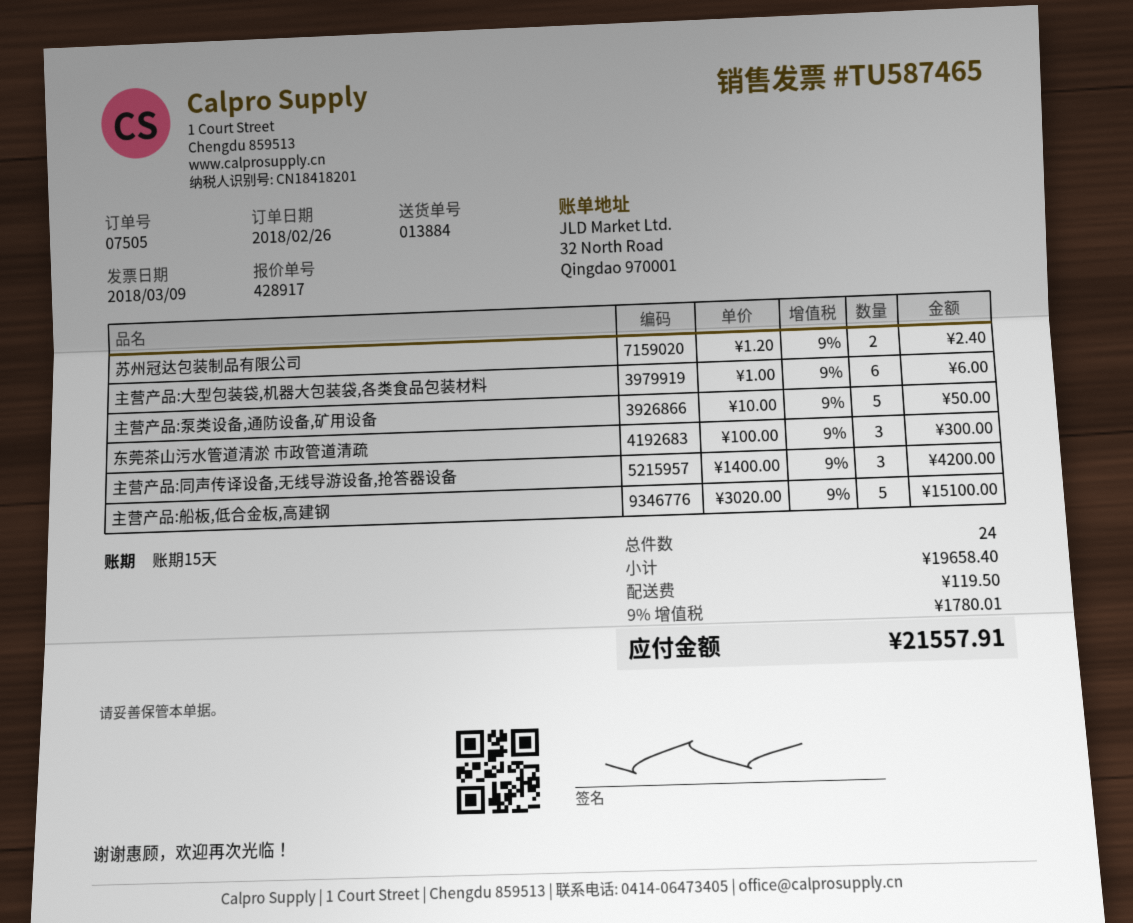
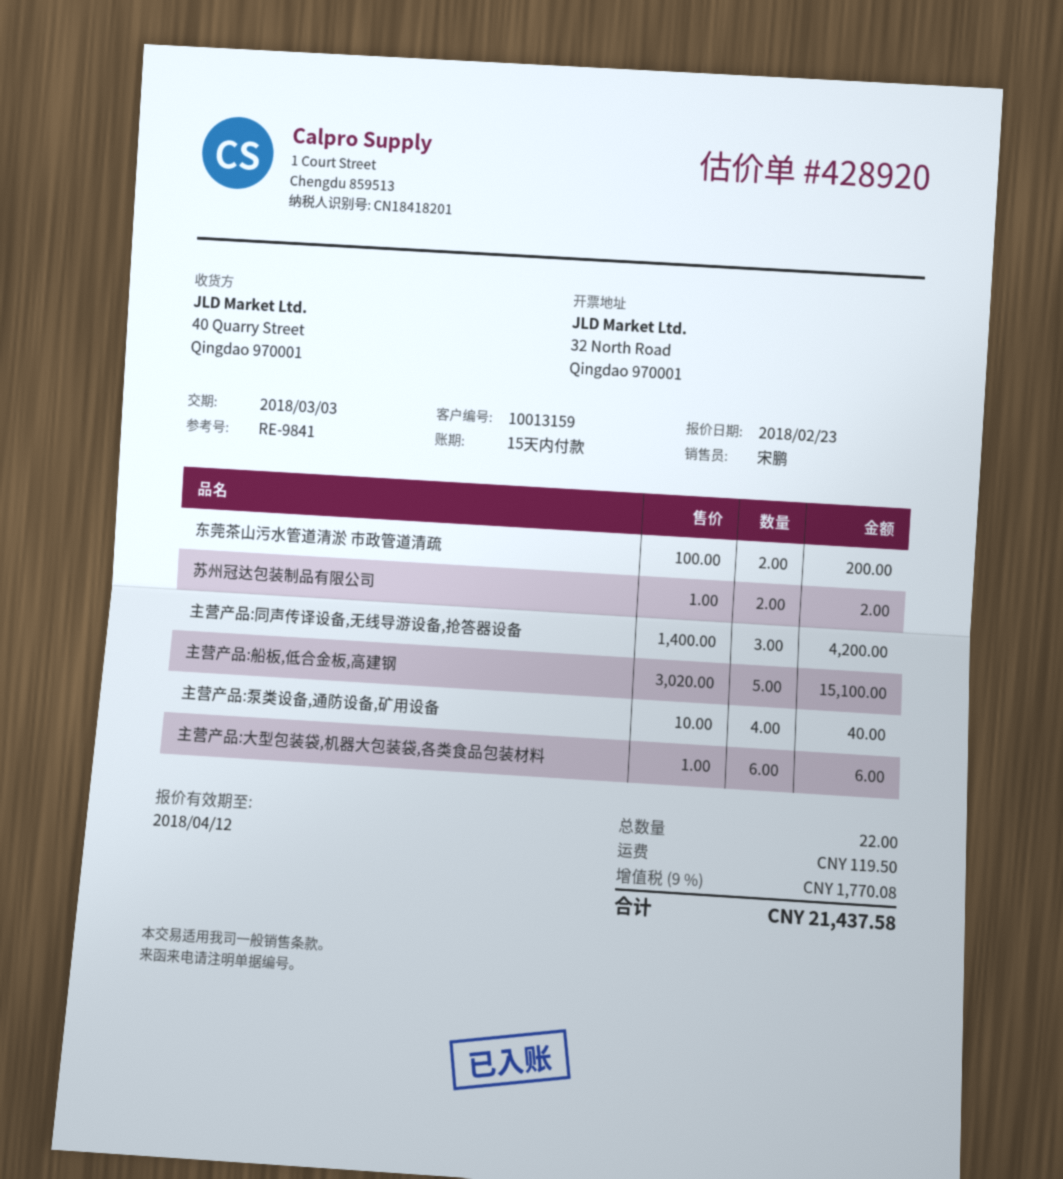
quote number: 428917 -> 428920
苏州冠达包装制品有限公司: 2 x 1.20 = 2.40 -> 2 x 1.00 = 2.00
主营产品:泵类设备,通防设备,矿用设备: 5 x 10.00 = 50.00 -> 4 x 10.00 = 40.00
东莞茶山污水管道清淤 市政管道清疏: 3 x 100.00 = 300.00 -> 2 x 100.00 = 200.00
total quantity: 24 -> 22
tax: 9% = 1780.01 -> 9% = 1770.08
total: 21557.91 -> 21437.58

